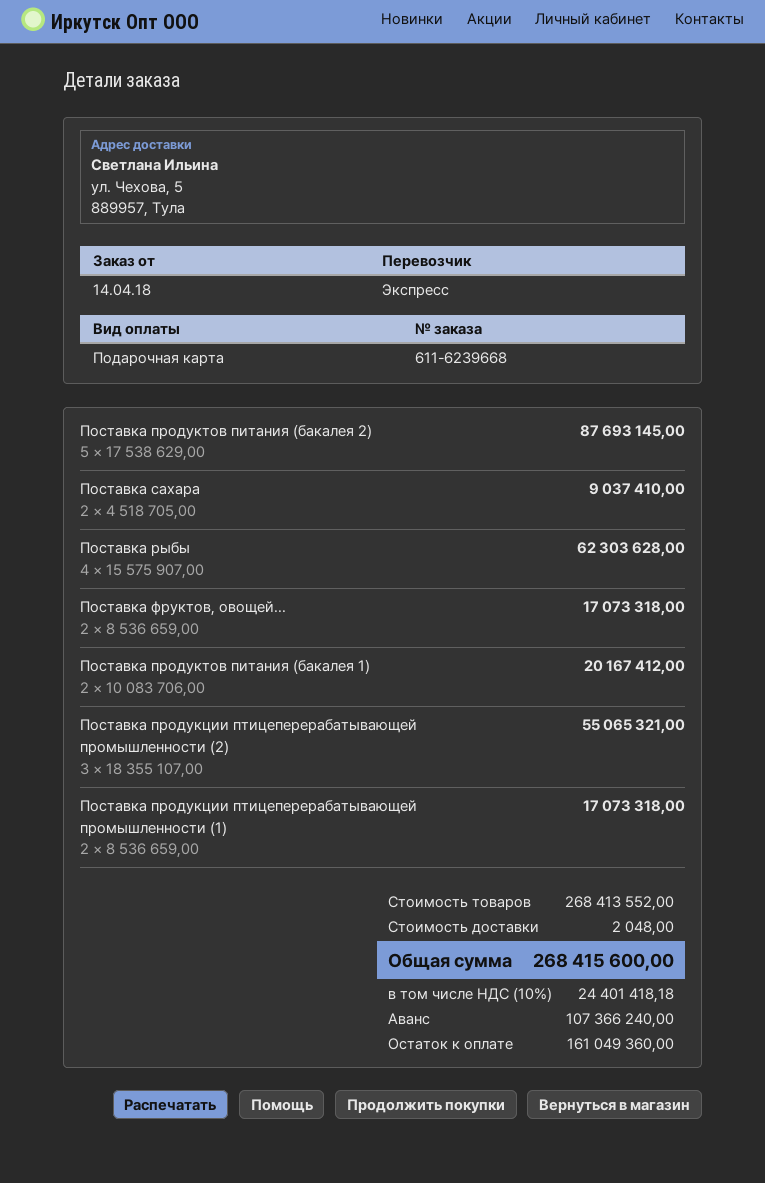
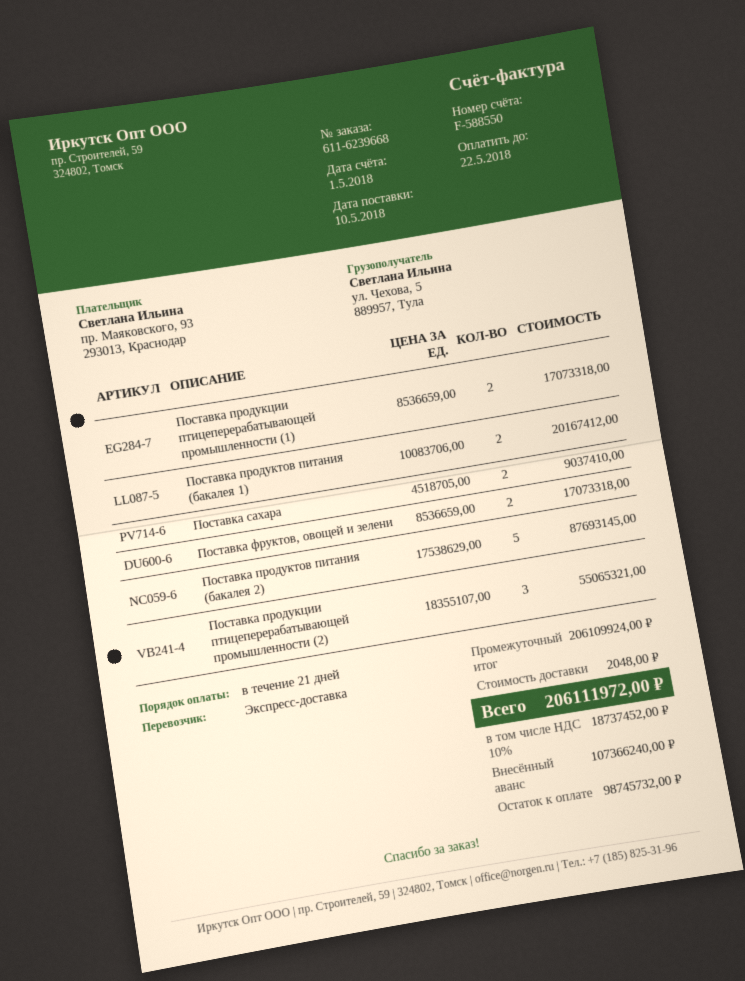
Поставка рыбы: 4 x 15575907.00 = 62303628.00 -> none
subtotal: 268413552.00 -> 206109924.00
tax: 10% = 24401418.18 -> 10% = 18737452.00
total: 268415600.00 -> 206111972.00
balance: 161049360.00 -> 98745732.00

